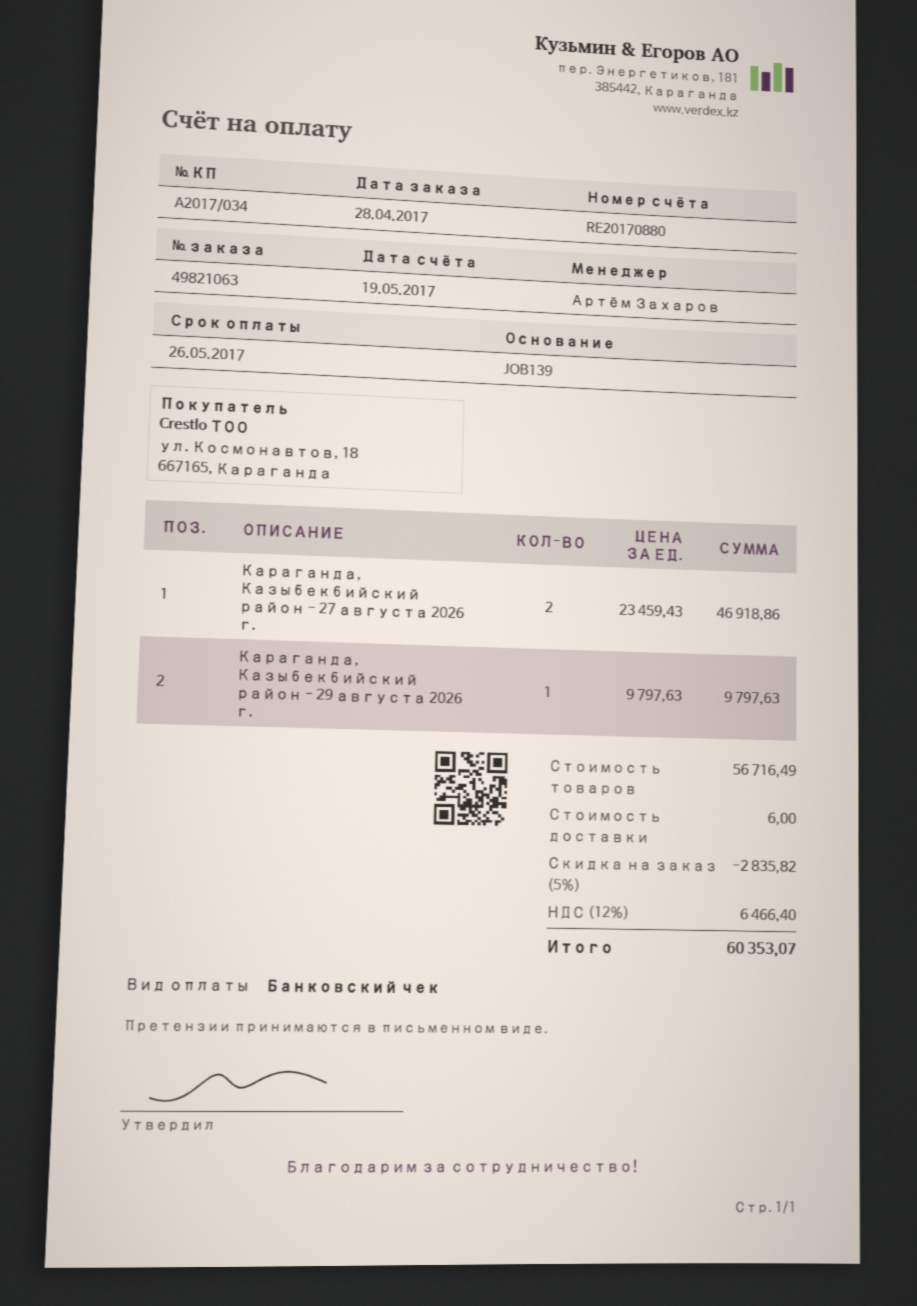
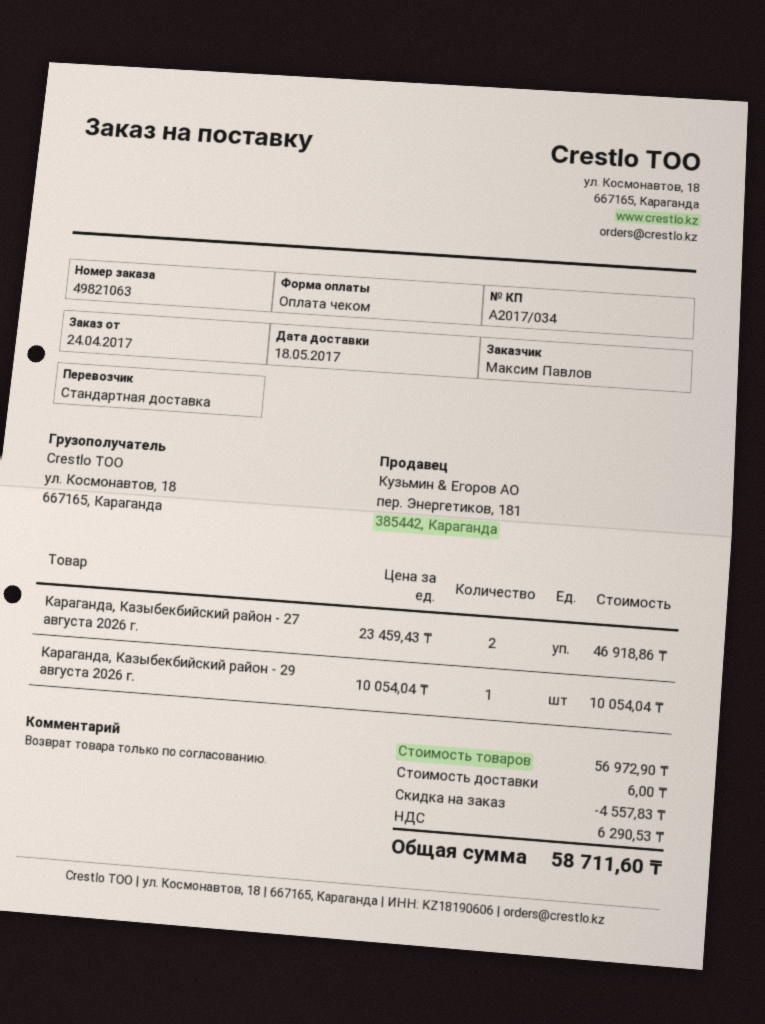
order date: 2017-04-28 -> 2017-04-24
Караганда, Казыбекбийский район - 29 августа 2026 г.: 1 x 9797.63 = 9797.63 -> 1 x 10054.04 = 10054.04
subtotal: 56716.49 -> 56972.90
discount: 2835.82 -> 4557.83
tax: 6466.40 -> 6290.53
total: 60353.07 -> 58711.60

